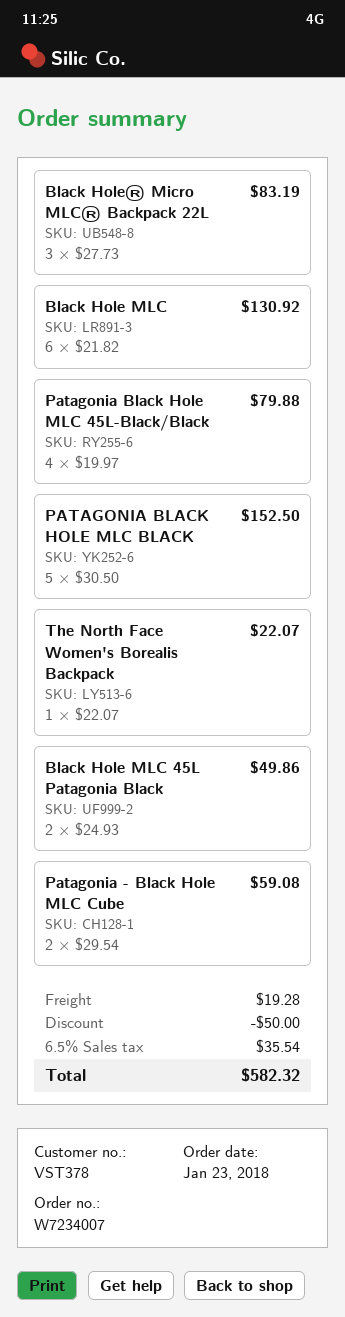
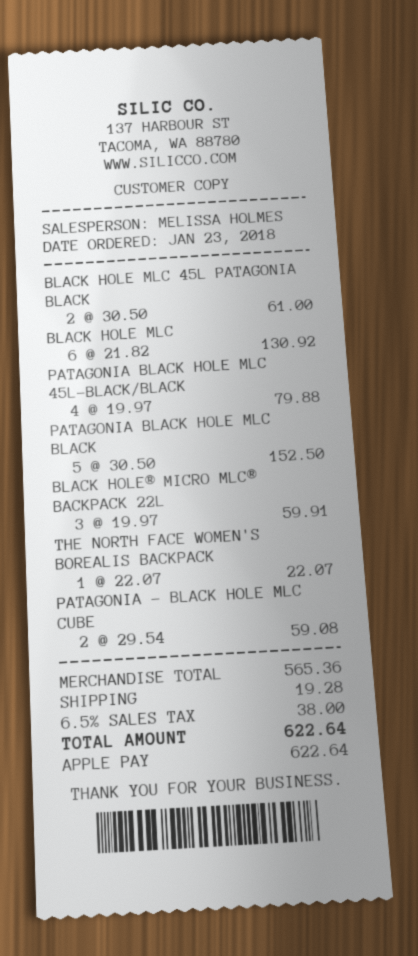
Black Hole® Micro MLC® Backpack 22L: 3 x 27.73 = 83.19 -> 3 x 19.97 = 59.91
Black Hole MLC 45L Patagonia Black: 2 x 24.93 = 49.86 -> 2 x 30.50 = 61.00
discount: 50.00 -> none
tax: 6.5% = 35.54 -> 6.5% = 38.00
total: 582.32 -> 622.64

